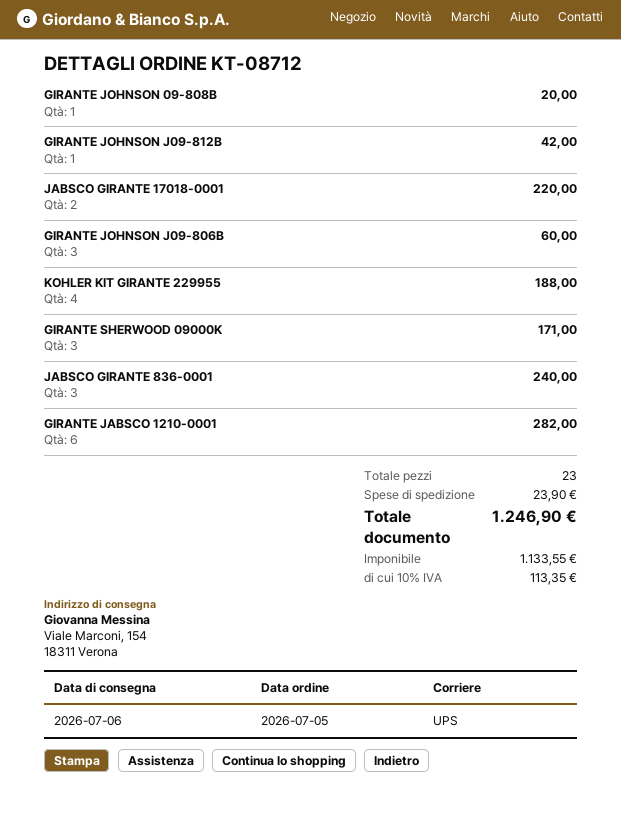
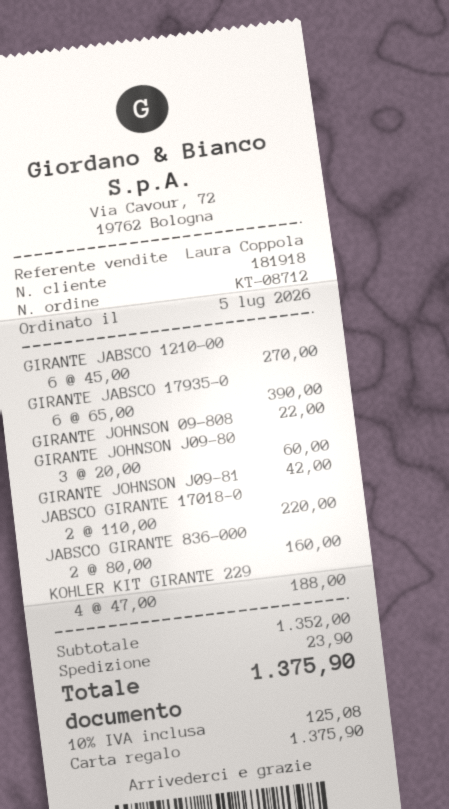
GIRANTE JOHNSON 09-808B: 1 for 20.00 -> 1 for 22.00
GIRANTE SHERWOOD 09000K: 3 for 171.00 -> none
JABSCO GIRANTE 836-0001: 3 for 240.00 -> 2 for 160.00
GIRANTE JABSCO 1210-0001: 6 for 282.00 -> 6 for 270.00
GIRANTE JABSCO 17935-0: none -> 6 for 390.00
tax: 10% = 113.35 -> 10% = 125.08
total: 1246.90 -> 1375.90

